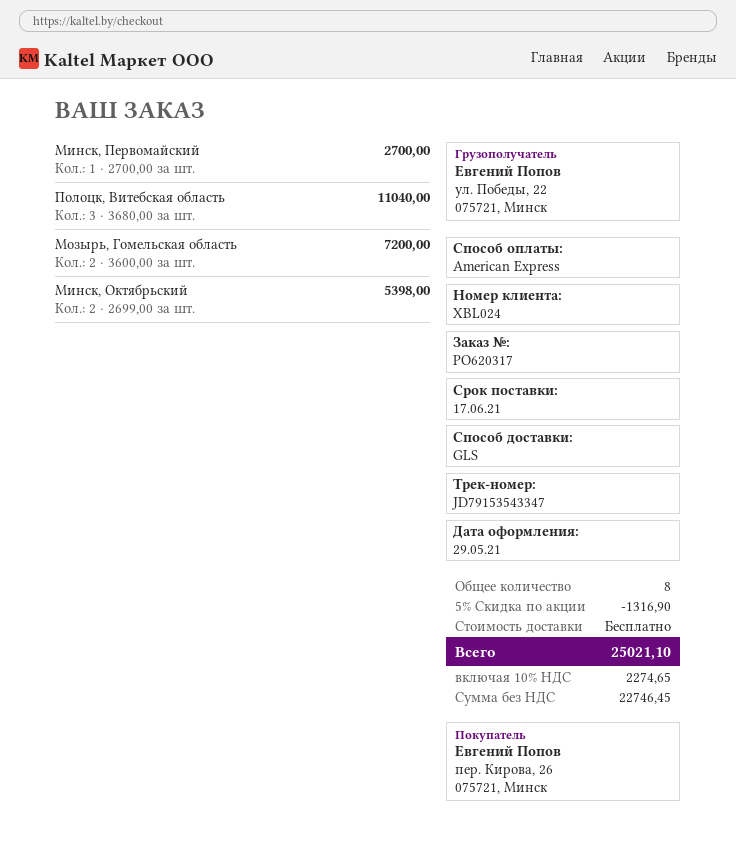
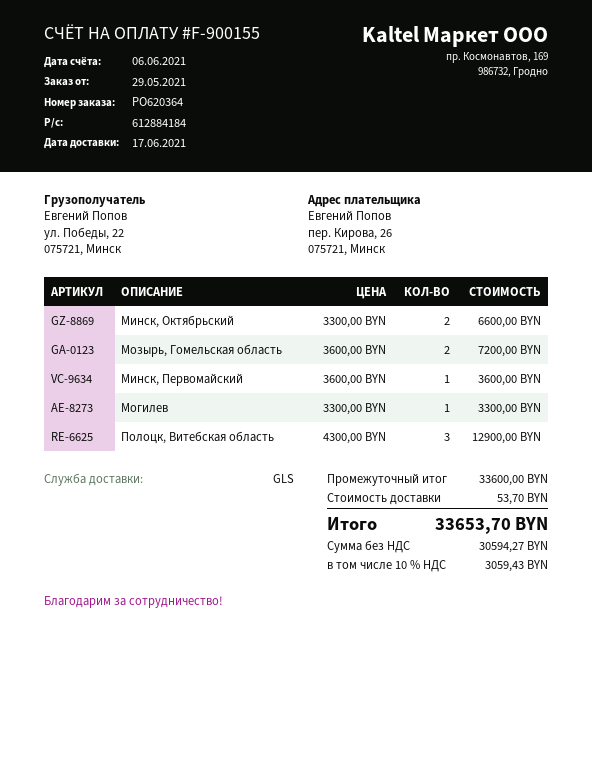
order number: PO620317 -> PO620364
Минск, Первомайский: 1 x 2700.00 = 2700.00 -> 1 x 3600.00 = 3600.00
Полоцк, Витебская область: 3 x 3680.00 = 11040.00 -> 3 x 4300.00 = 12900.00
Минск, Октябрьский: 2 x 2699.00 = 5398.00 -> 2 x 3300.00 = 6600.00
Могилев: none -> 1 x 3300.00 = 3300.00
discount: 5% = 1316.90 -> none
shipping: 0.00 -> 53.70
net: 22746.45 -> 30594.27
tax: 10% = 2274.65 -> 10% = 3059.43
total: 25021.10 -> 33653.70

